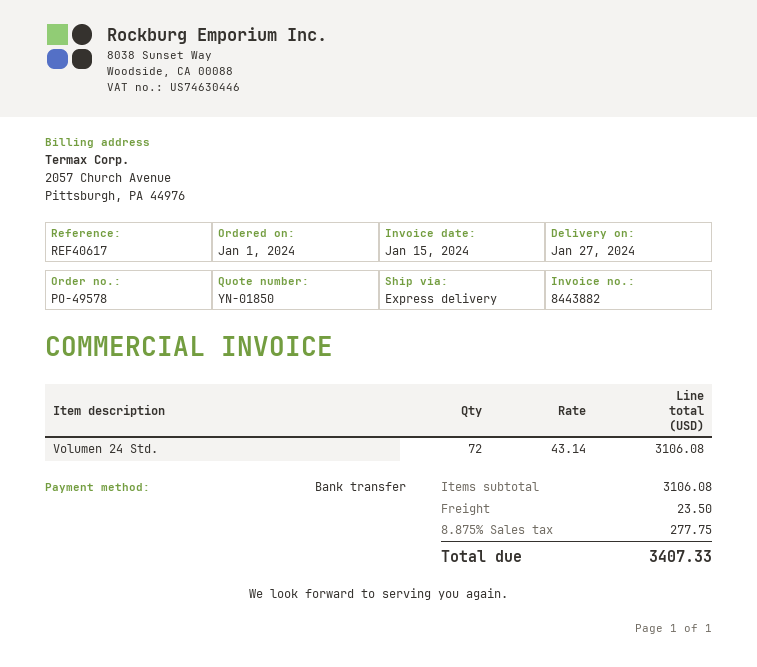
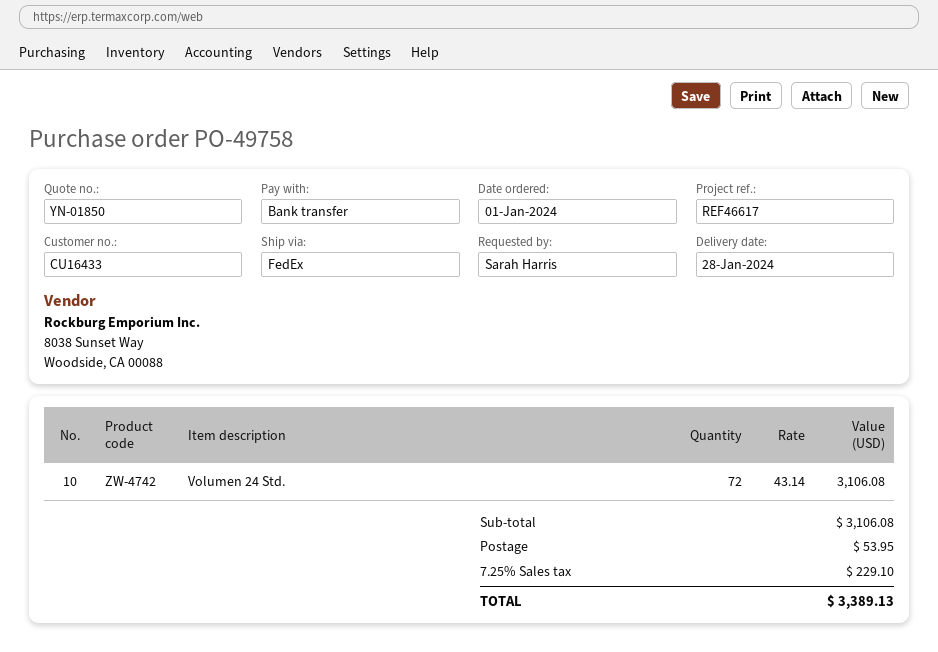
order number: PO-49578 -> PO-49758
delivery date: 2024-01-27 -> 2024-01-28
reference: REF40617 -> REF46617
shipping method: express -> FedEx
shipping: 23.50 -> 53.95
tax: 8.875% = 277.75 -> 7.25% = 229.10
total: 3407.33 -> 3389.13

